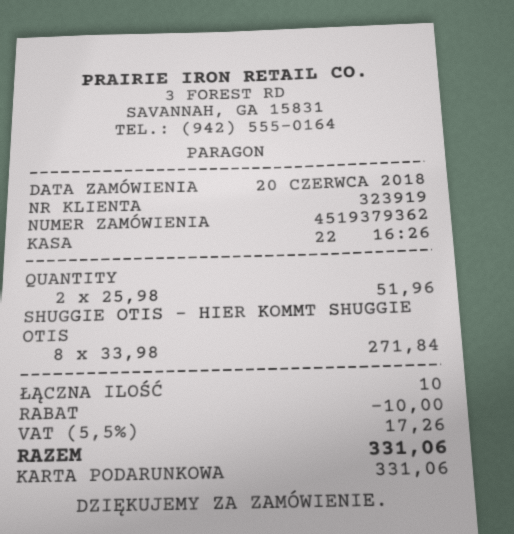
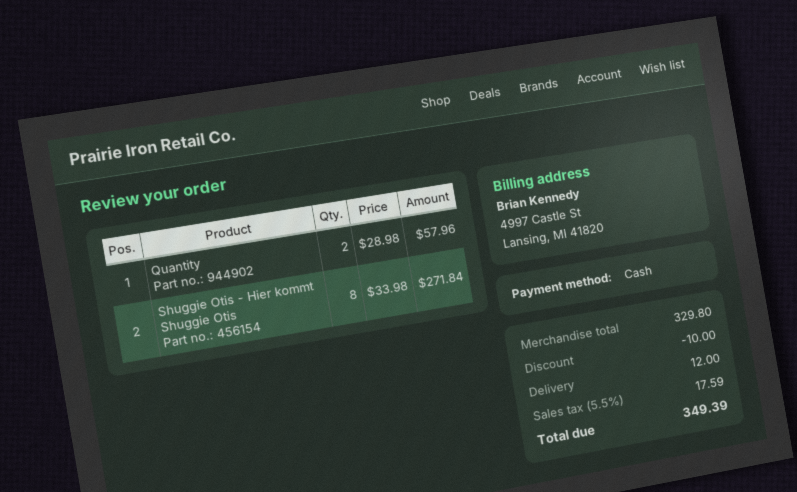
payment method: gift card -> cash
QUANTITY: 2 x 25.98 = 51.96 -> 2 x 28.98 = 57.96
shipping: none -> 12.00
tax: 5.5% = 17.26 -> 5.5% = 17.59
total: 331.06 -> 349.39

